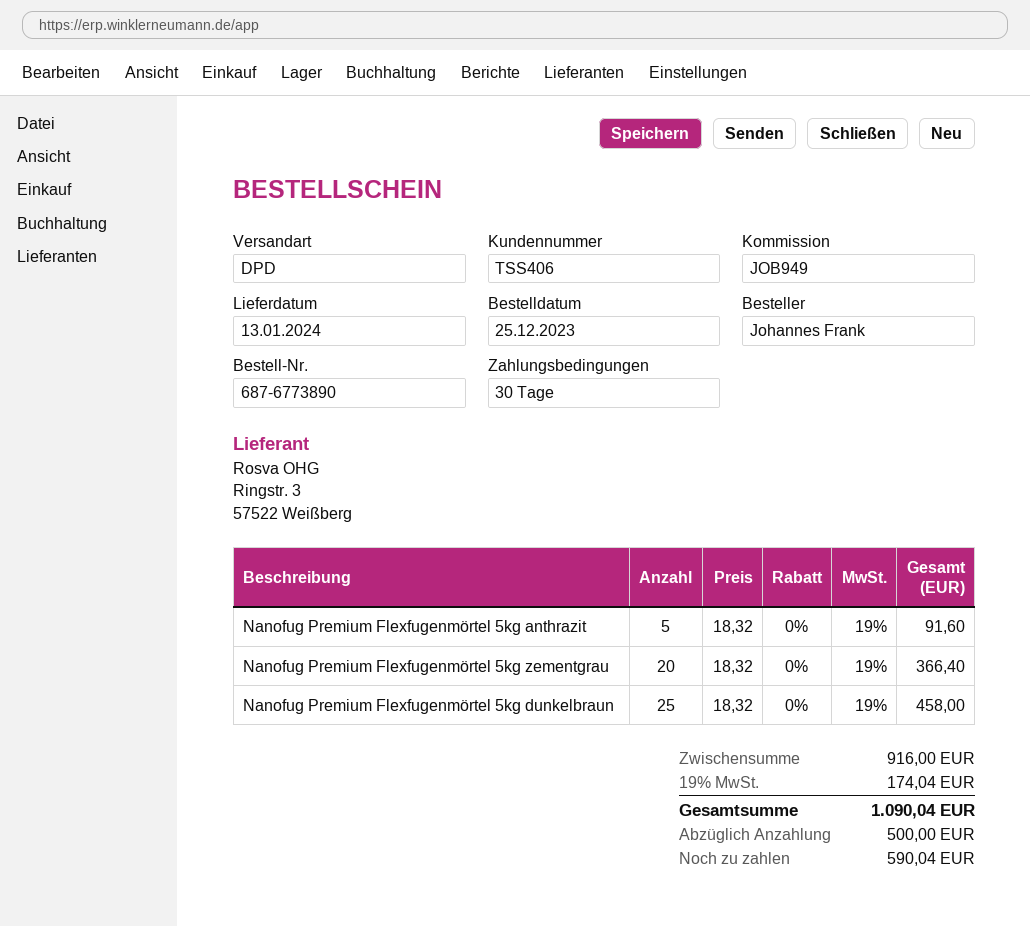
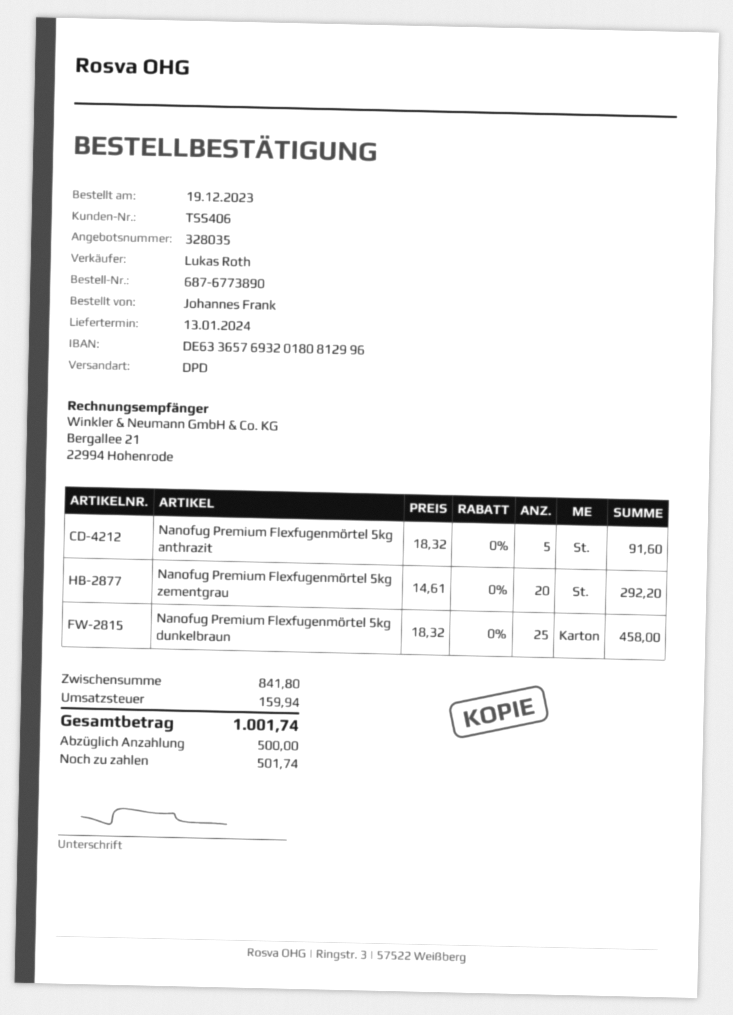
order date: 2023-12-25 -> 2023-12-19
Nanofug Premium Flexfugenmörtel 5kg zementgrau: 20 x 18.32 = 366.40 -> 20 x 14.61 = 292.20
subtotal: 916.00 -> 841.80
tax: 174.04 -> 159.94
total: 1090.04 -> 1001.74
balance: 590.04 -> 501.74

